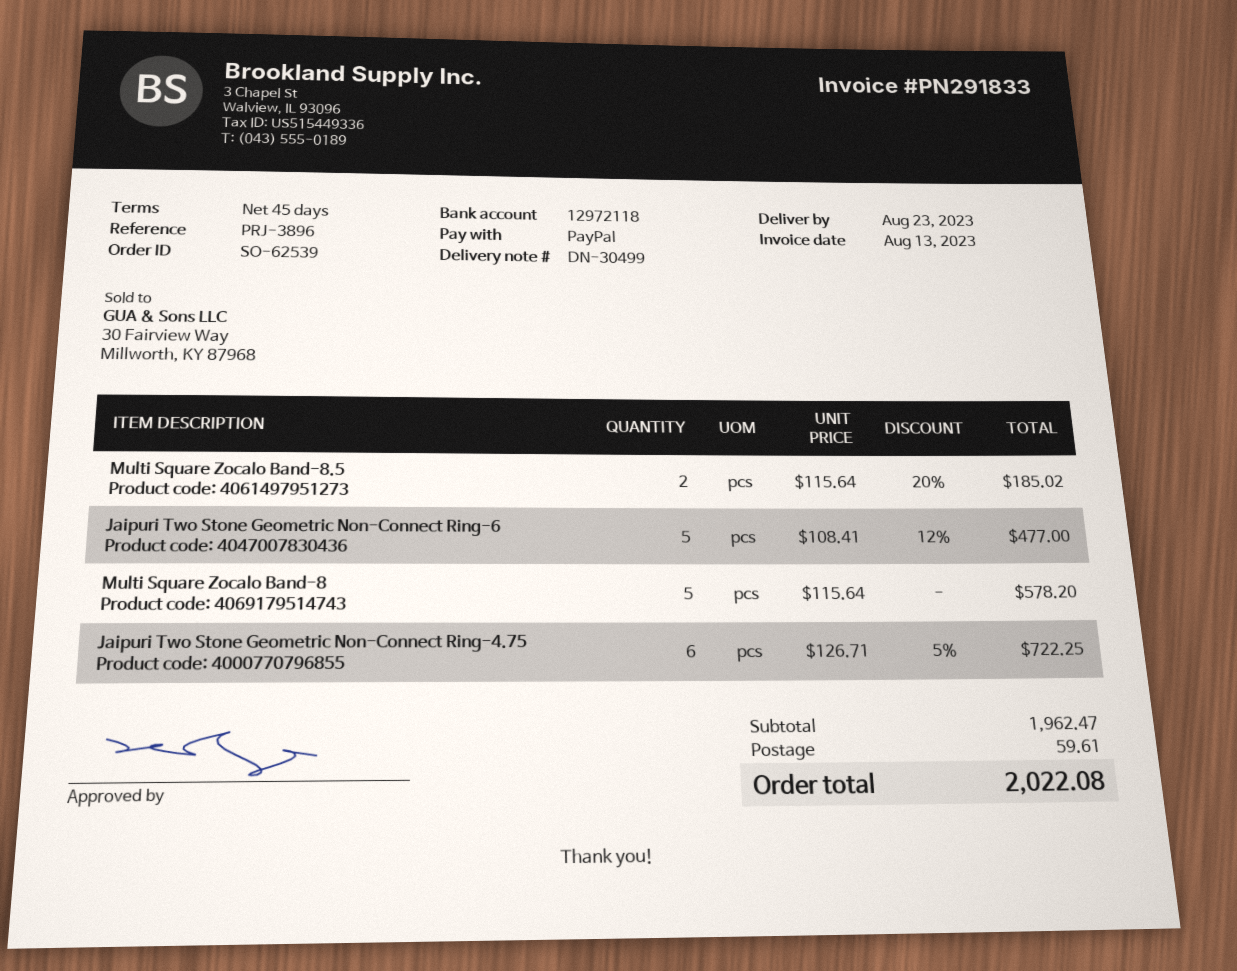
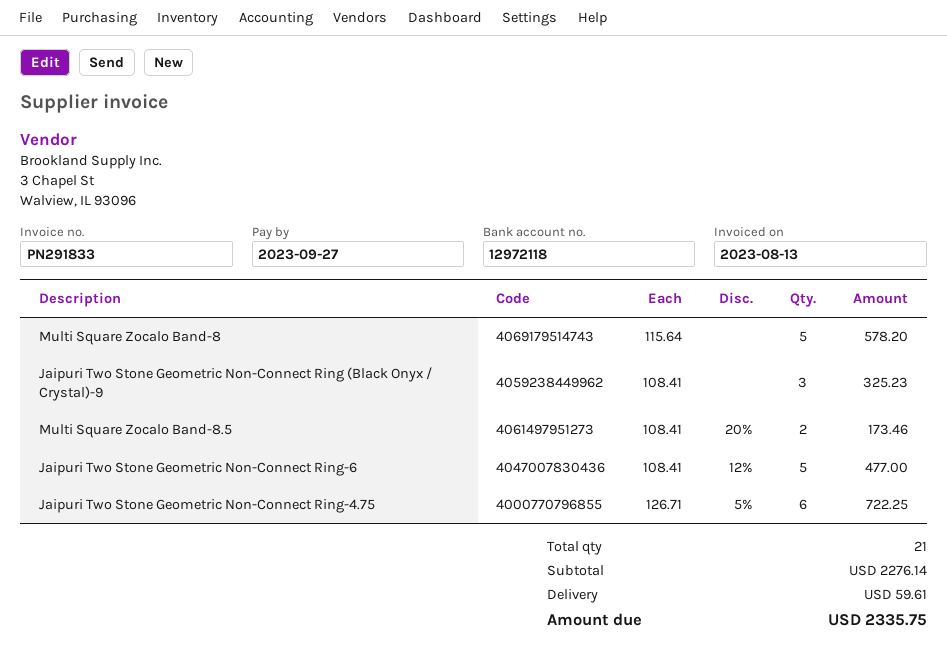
Multi Square Zocalo Band-8.5: 2 x 115.64 - 20% = 185.02 -> 2 x 108.41 - 20% = 173.46
Jaipuri Two Stone Geometric Non-Connect Ring (Black Onyx / Crystal)-9: none -> 3 x 108.41 = 325.23
subtotal: 1962.47 -> 2276.14
total: 2022.08 -> 2335.75

